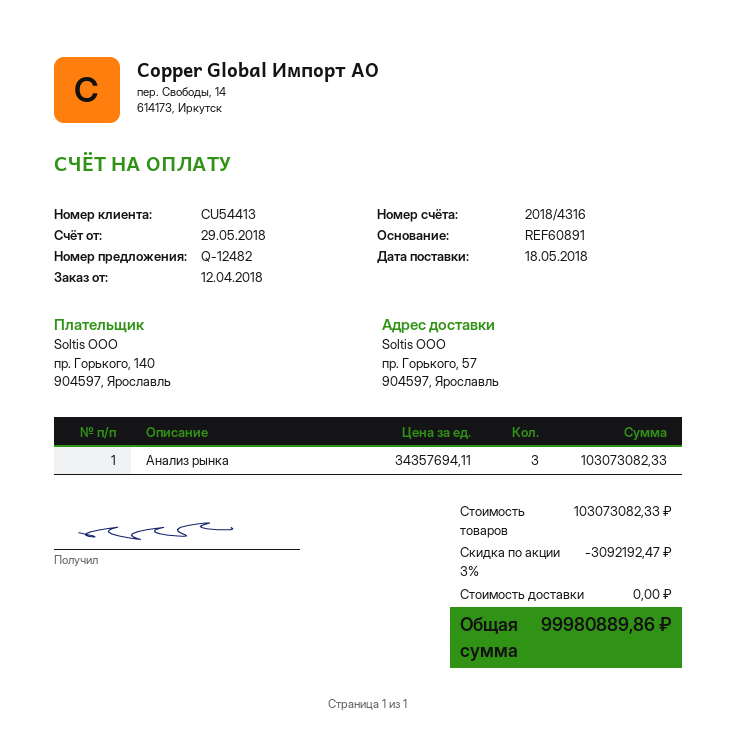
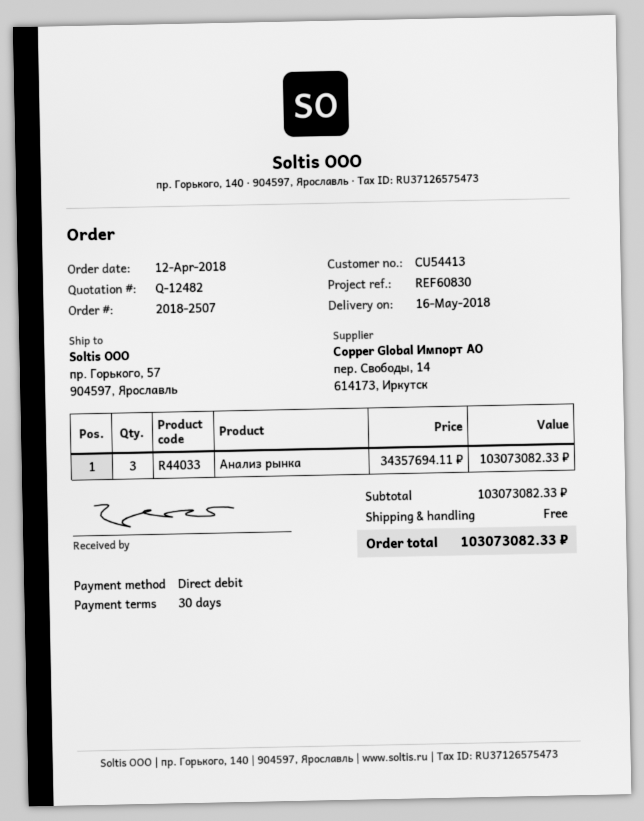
delivery date: 2018-05-18 -> 2018-05-16
reference: REF60891 -> REF60830
discount: 3% = 3092192.47 -> none
total: 99980889.86 -> 103073082.33

